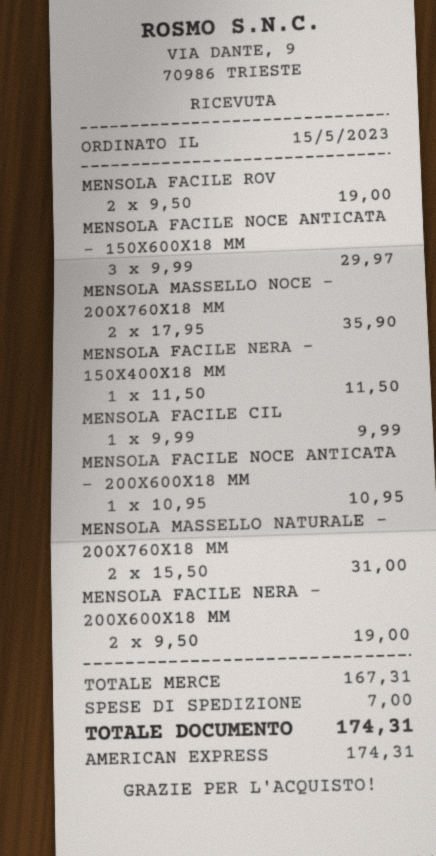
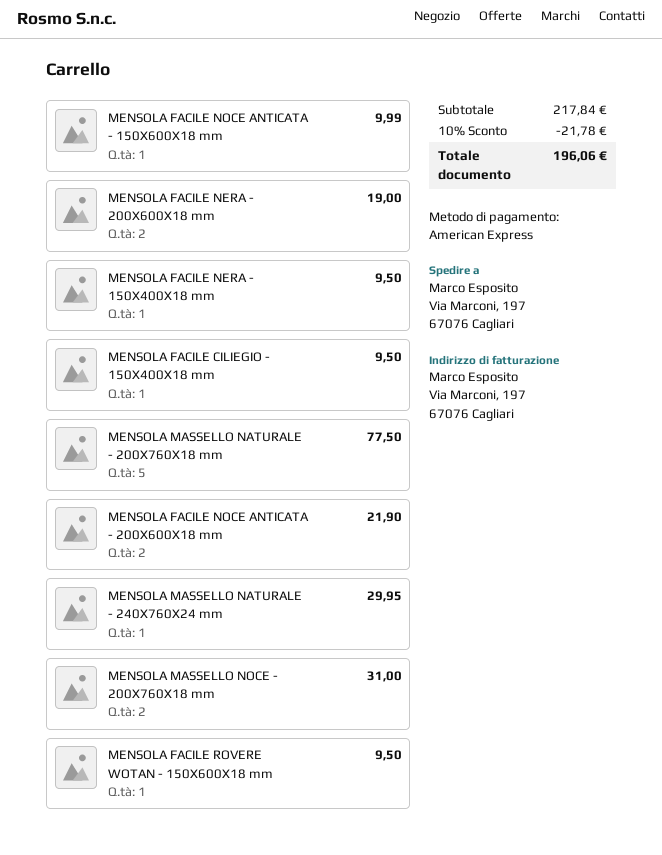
MENSOLA FACILE ROV: 2 for 19.00 -> 1 for 9.50
MENSOLA FACILE NOCE ANTICATA - 150X600X18 MM: 3 for 29.97 -> 1 for 9.99
MENSOLA MASSELLO NOCE - 200X760X18 MM: 2 for 35.90 -> 2 for 31.00
MENSOLA FACILE NERA - 150X400X18 MM: 1 for 11.50 -> 1 for 9.50
MENSOLA FACILE CIL: 1 for 9.99 -> 1 for 9.50
MENSOLA FACILE NOCE ANTICATA - 200X600X18 MM: 1 for 10.95 -> 2 for 21.90
MENSOLA MASSELLO NATURALE - 200X760X18 MM: 2 for 31.00 -> 5 for 77.50
MENSOLA MASSELLO NATURALE - 240X760X24 mm: none -> 1 for 29.95
subtotal: 167.31 -> 217.84
discount: none -> 10% = 21.78
shipping: 7.00 -> none
total: 174.31 -> 196.06

